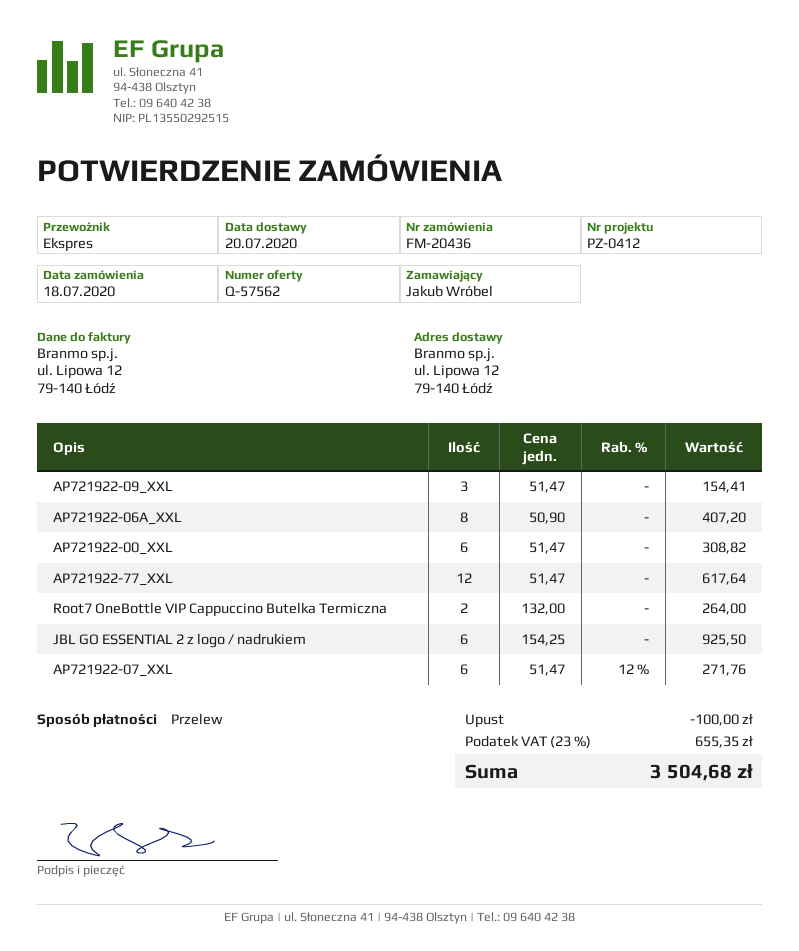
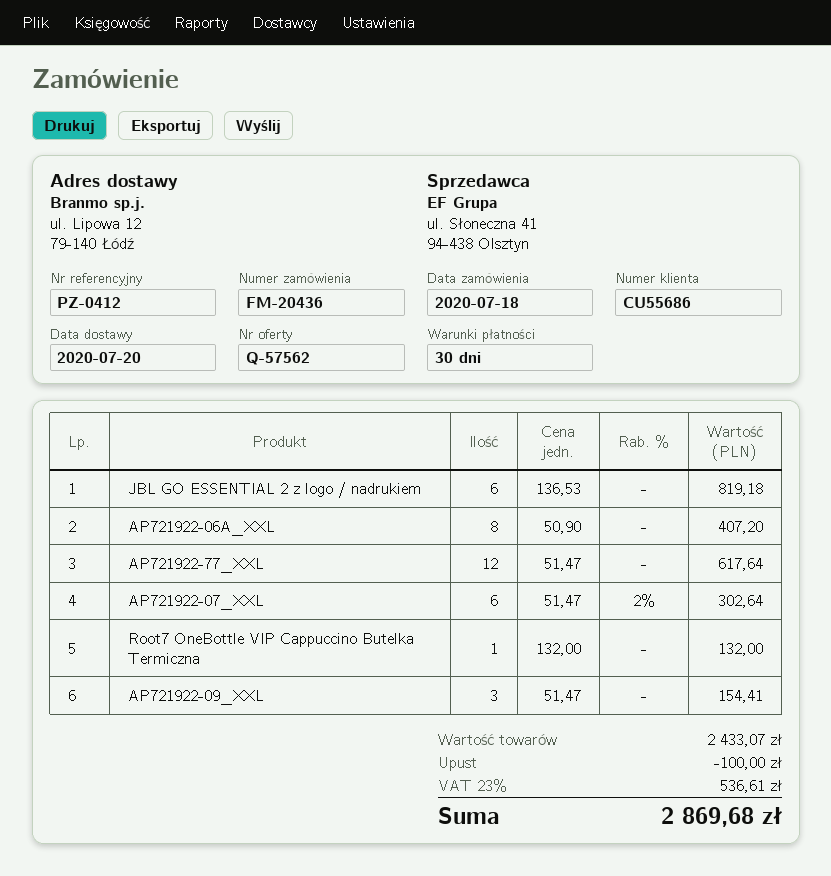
AP721922-00_XXL: 6 x 51.47 = 308.82 -> none
Root7 OneBottle VIP Cappuccino Butelka Termiczna: 2 x 132.00 = 264.00 -> 1 x 132.00 = 132.00
JBL GO ESSENTIAL 2 z logo / nadrukiem: 6 x 154.25 = 925.50 -> 6 x 136.53 = 819.18
AP721922-07_XXL: 6 x 51.47 - 12% = 271.76 -> 6 x 51.47 - 2% = 302.64
tax: 23% = 655.35 -> 23% = 536.61
total: 3504.68 -> 2869.68

